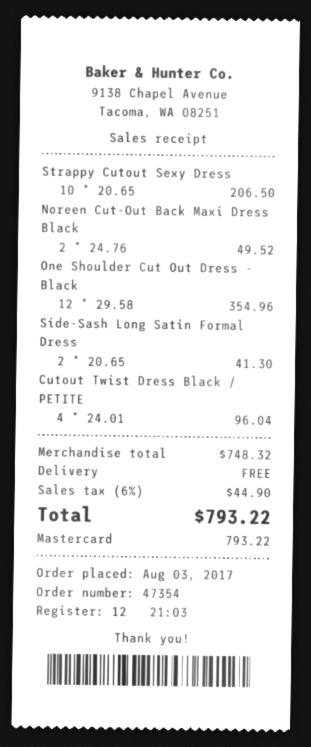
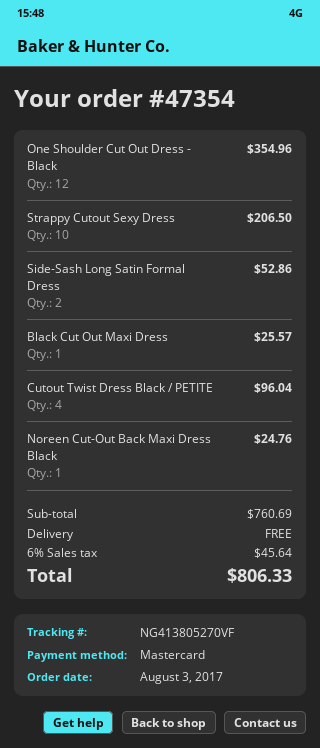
Noreen Cut-Out Back Maxi Dress Black: 2 for 49.52 -> 1 for 24.76
Side-Sash Long Satin Formal Dress: 2 for 41.30 -> 2 for 52.86
Black Cut Out Maxi Dress: none -> 1 for 25.57
subtotal: 748.32 -> 760.69
tax: 6% = 44.90 -> 6% = 45.64
total: 793.22 -> 806.33

